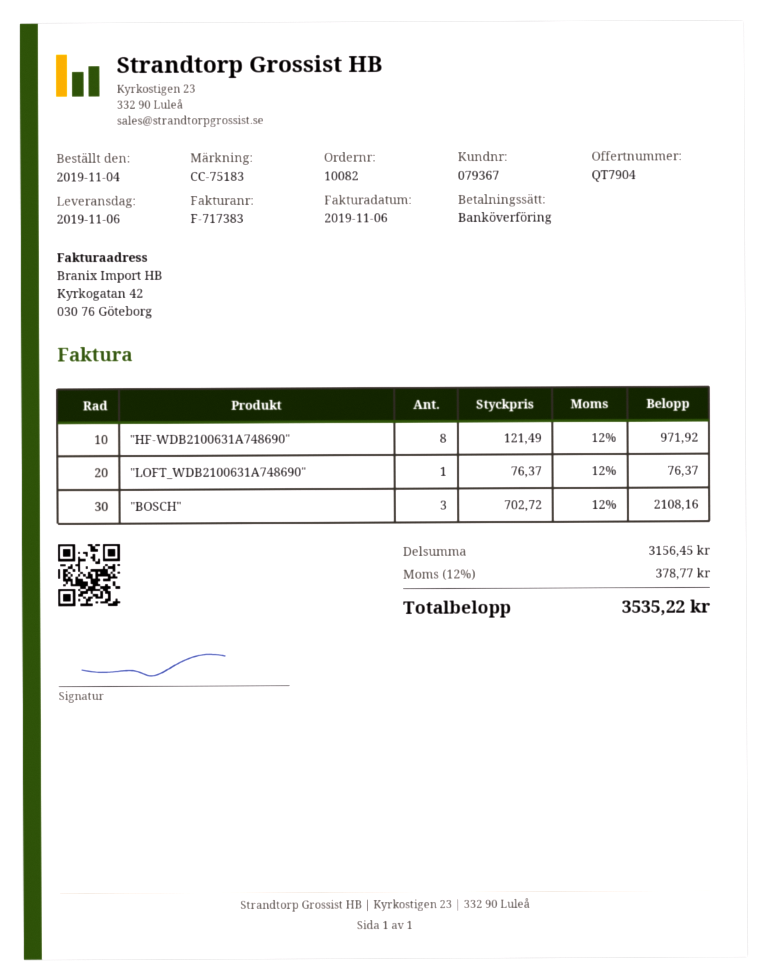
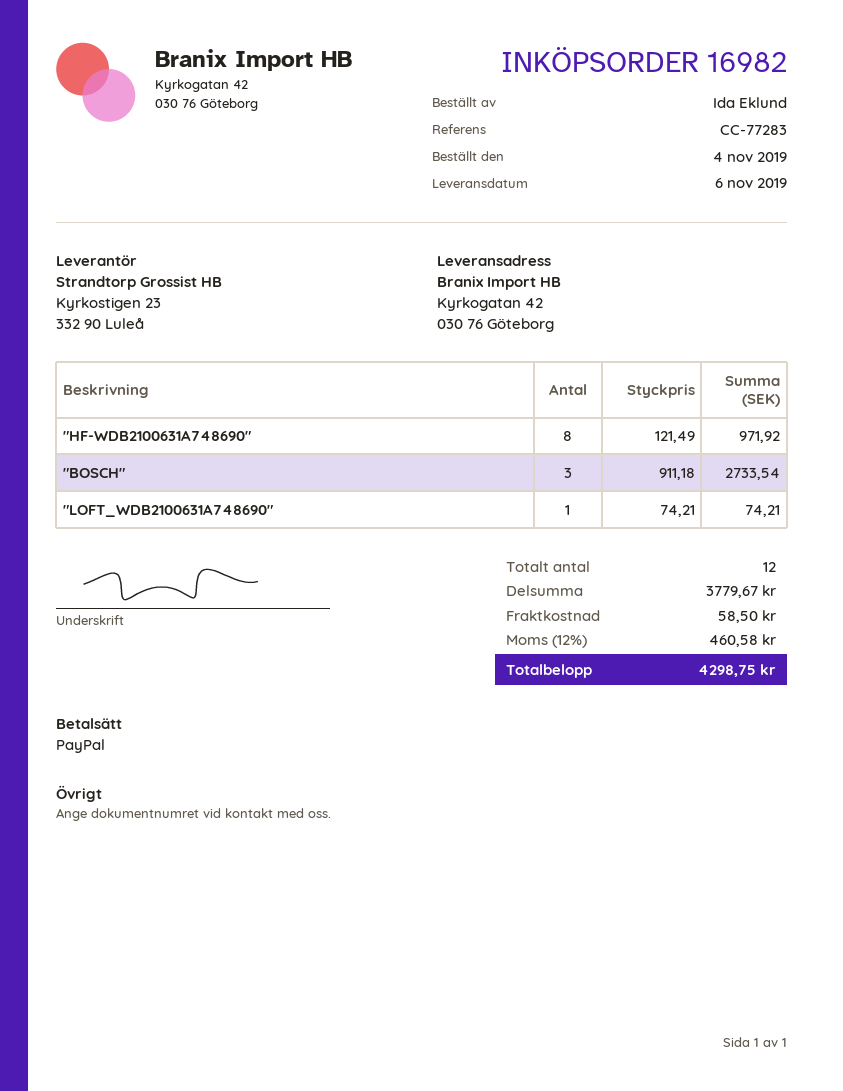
order number: 10082 -> 16982
reference: CC-75183 -> CC-77283
payment method: bank transfer -> PayPal
"LOFT_WDB2100631A748690": 1 x 76.37 = 76.37 -> 1 x 74.21 = 74.21
"BOSCH": 3 x 702.72 = 2108.16 -> 3 x 911.18 = 2733.54
subtotal: 3156.45 -> 3779.67
shipping: none -> 58.50
tax: 12% = 378.77 -> 12% = 460.58
total: 3535.22 -> 4298.75

